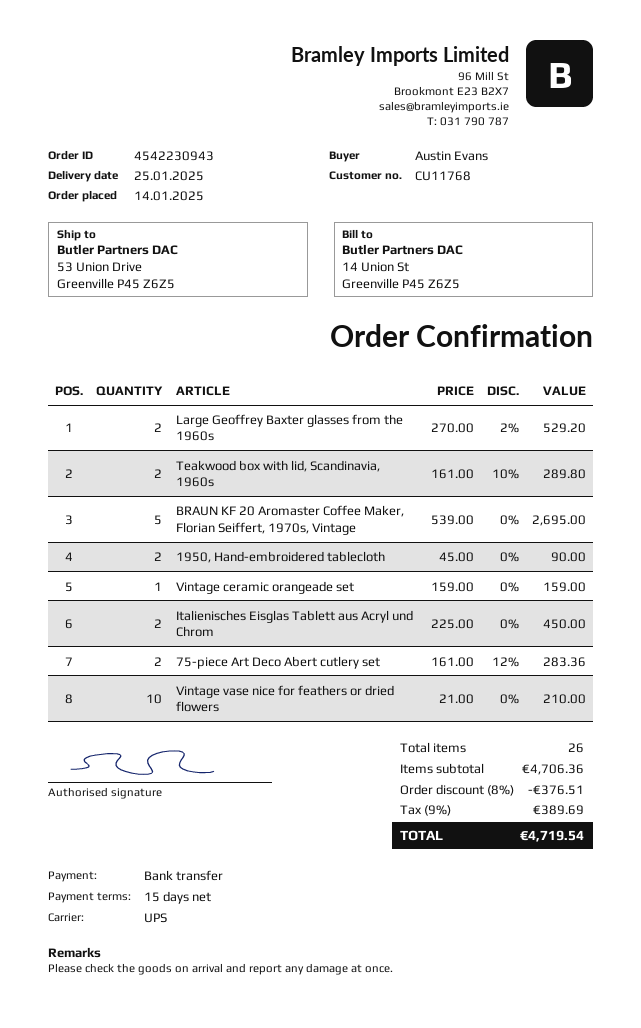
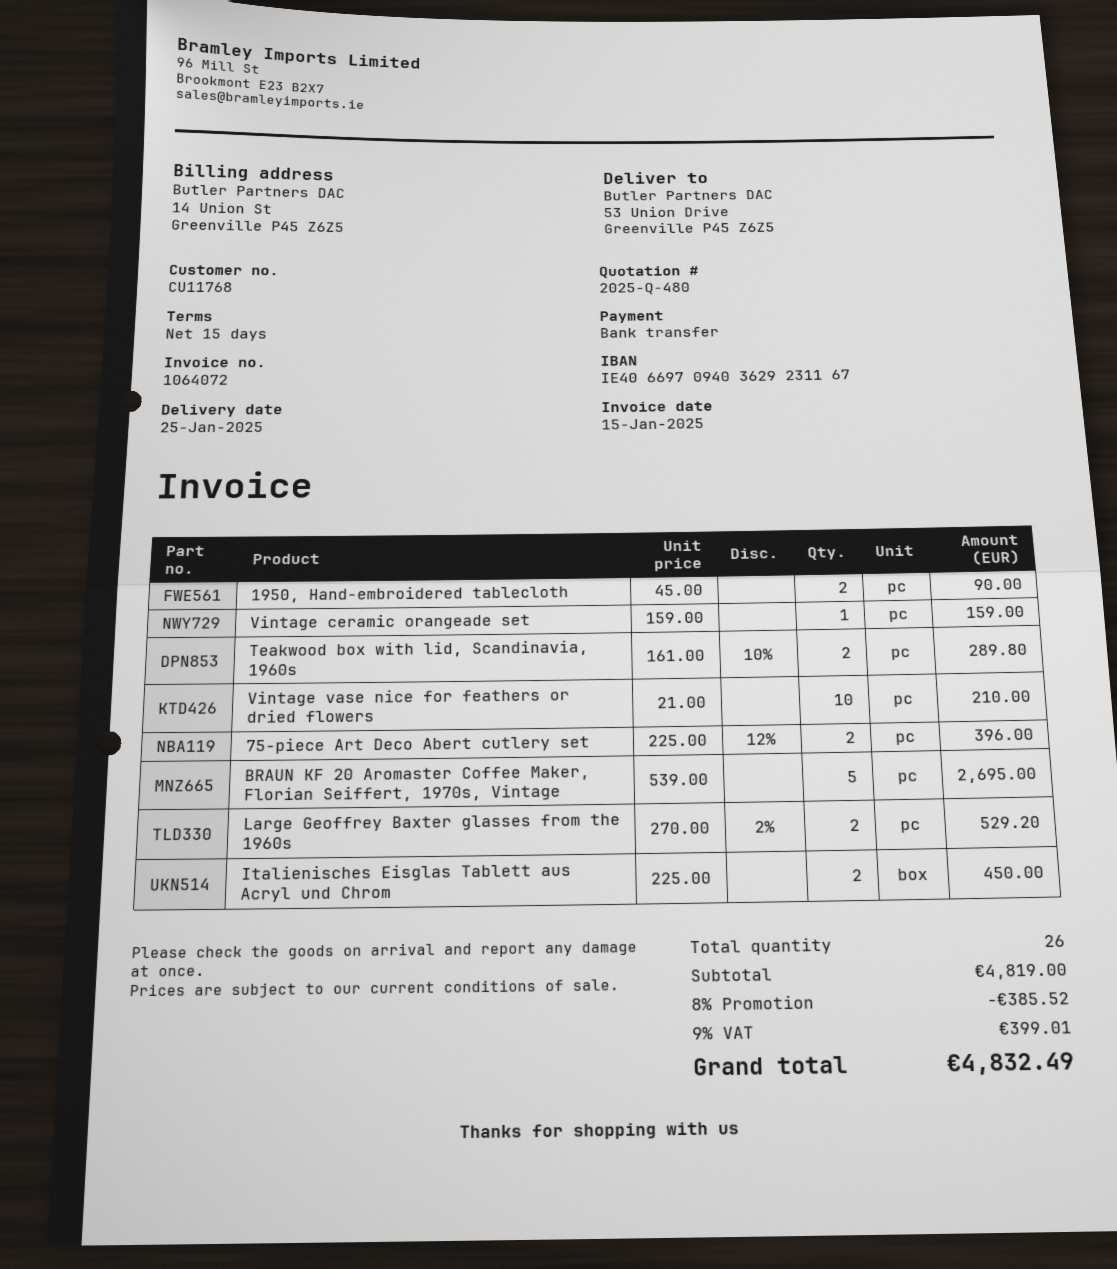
75-piece Art Deco Abert cutlery set: 2 x 161.00 - 12% = 283.36 -> 2 x 225.00 - 12% = 396.00
subtotal: 4706.36 -> 4819.00
discount: 8% = 376.51 -> 8% = 385.52
tax: 9% = 389.69 -> 9% = 399.01
total: 4719.54 -> 4832.49

